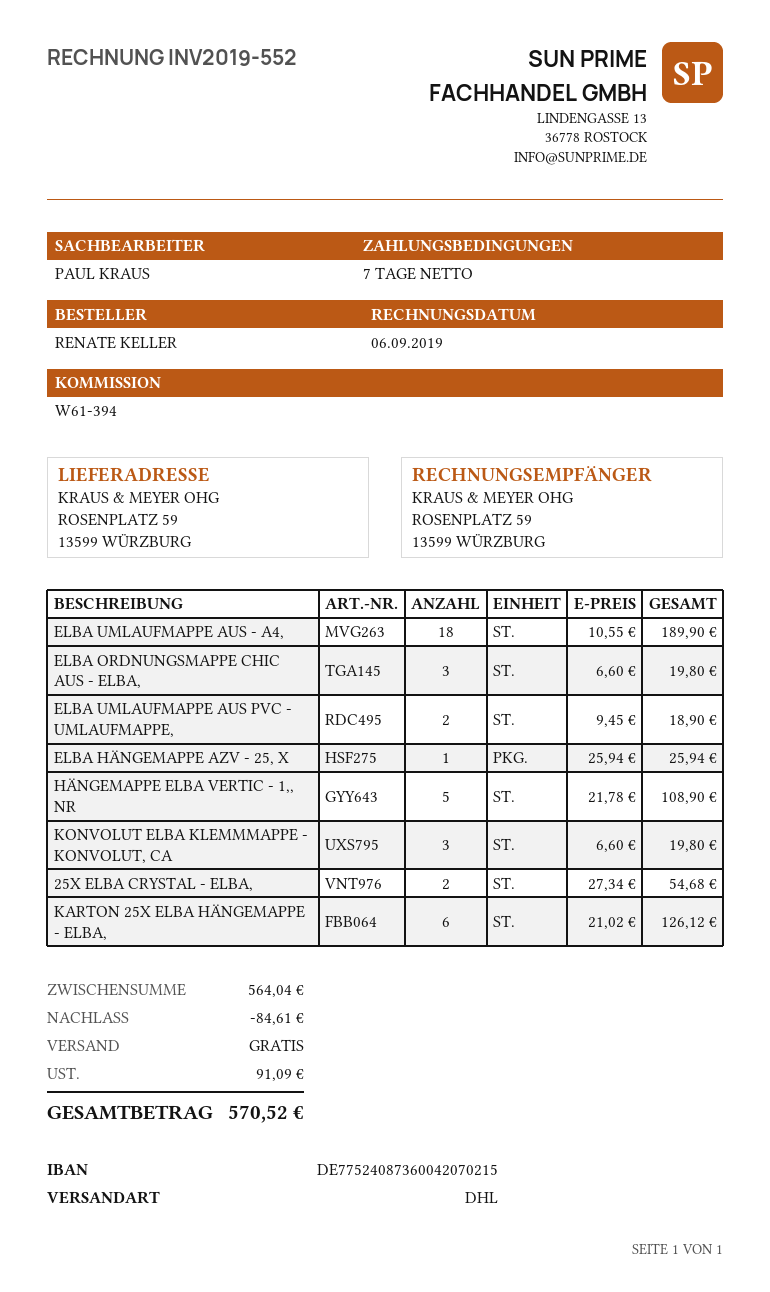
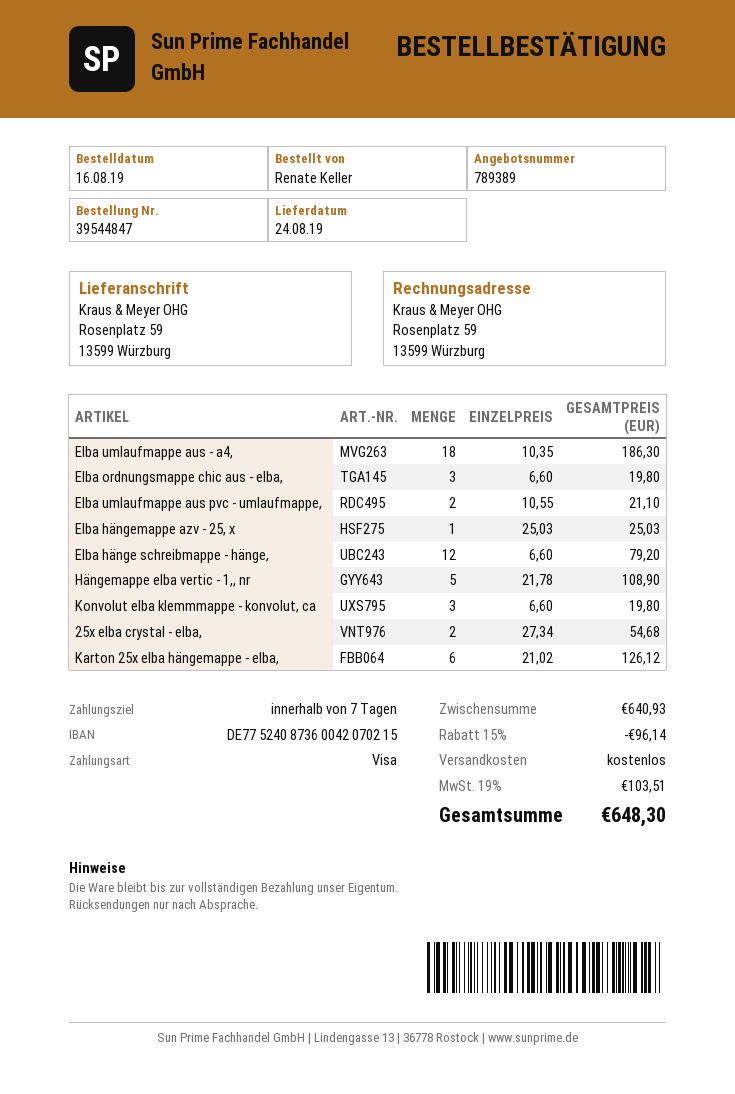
ELBA UMLAUFMAPPE AUS - A4,: 18 x 10.55 = 189.90 -> 18 x 10.35 = 186.30
ELBA UMLAUFMAPPE AUS PVC - UMLAUFMAPPE,: 2 x 9.45 = 18.90 -> 2 x 10.55 = 21.10
ELBA HÄNGEMAPPE AZV - 25, X: 1 x 25.94 = 25.94 -> 1 x 25.03 = 25.03
Elba hänge schreibmappe - hänge,: none -> 12 x 6.60 = 79.20
subtotal: 564.04 -> 640.93
discount: 84.61 -> 96.14
tax: 91.09 -> 103.51
total: 570.52 -> 648.30

